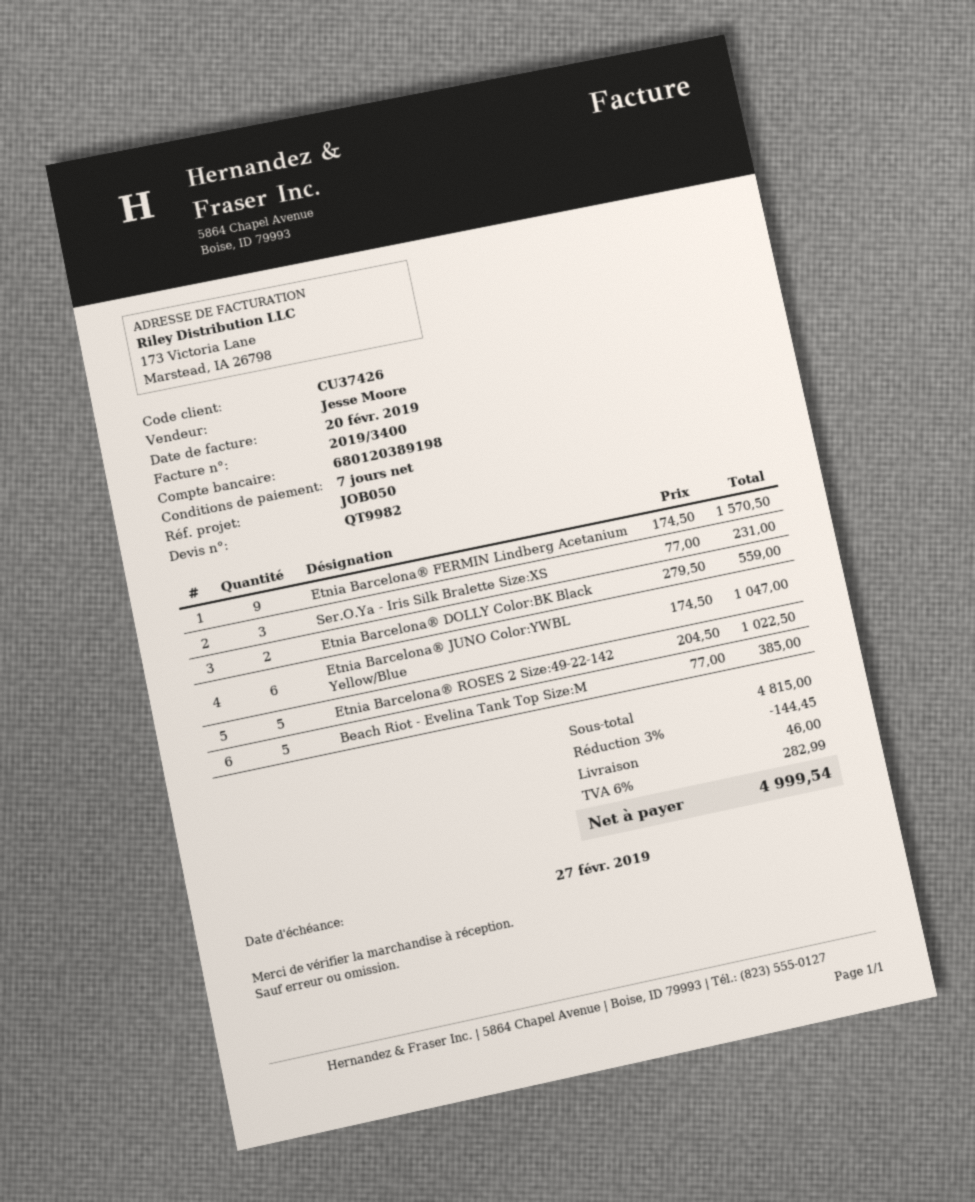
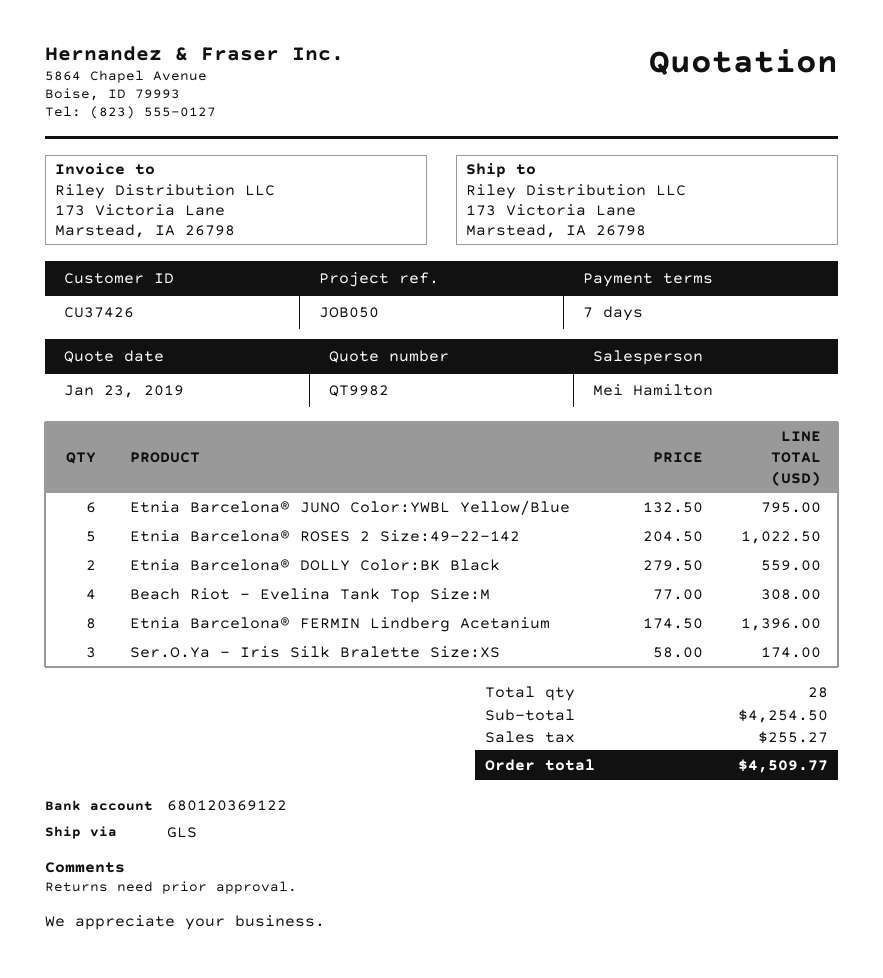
sales rep: Jesse Moore -> Mei Hamilton
bank account: 680120389198 -> 680120369122
Etnia Barcelona® FERMIN Lindberg Acetanium: 9 x 174.50 = 1570.50 -> 8 x 174.50 = 1396.00
Ser.O.Ya - Iris Silk Bralette Size:XS: 3 x 77.00 = 231.00 -> 3 x 58.00 = 174.00
Etnia Barcelona® JUNO Color:YWBL Yellow/Blue: 6 x 174.50 = 1047.00 -> 6 x 132.50 = 795.00
Beach Riot - Evelina Tank Top Size:M: 5 x 77.00 = 385.00 -> 4 x 77.00 = 308.00
subtotal: 4815.00 -> 4254.50
discount: 3% = 144.45 -> none
shipping: 46.00 -> none
tax: 282.99 -> 255.27
total: 4999.54 -> 4509.77

